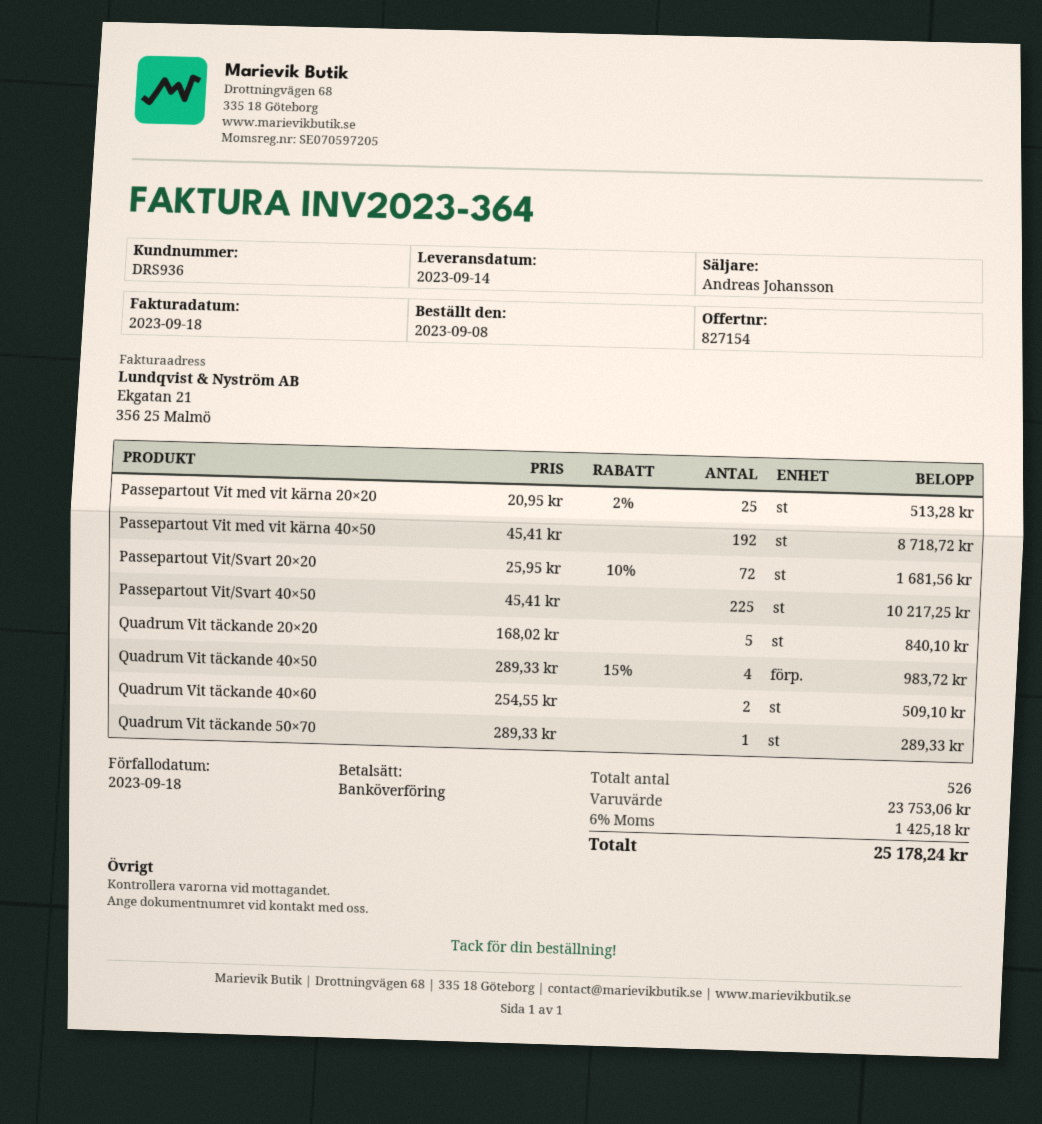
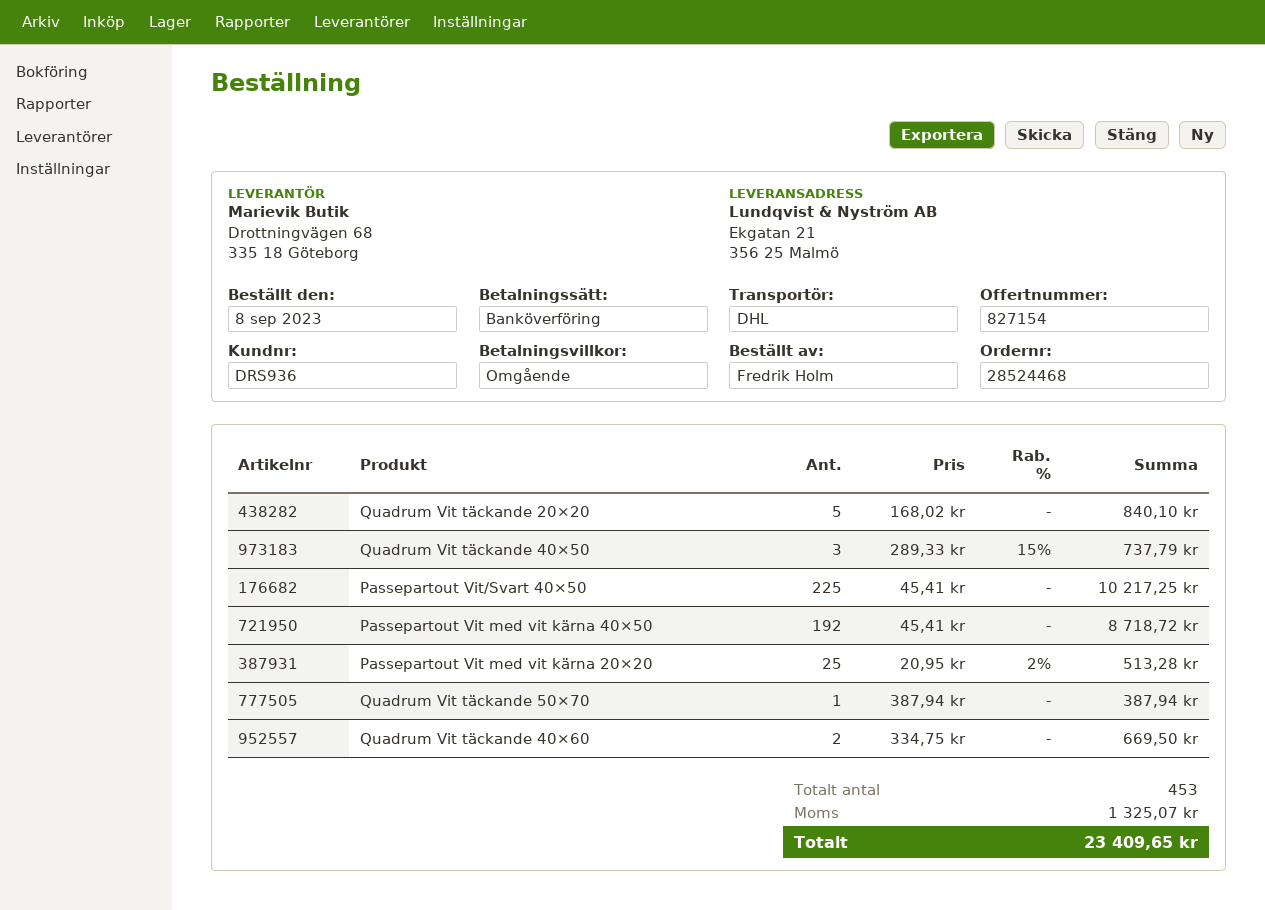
Passepartout Vit/Svart 20×20: 72 x 25.95 - 10% = 1681.56 -> none
Quadrum Vit täckande 40×50: 4 x 289.33 - 15% = 983.72 -> 3 x 289.33 - 15% = 737.79
Quadrum Vit täckande 40×60: 2 x 254.55 = 509.10 -> 2 x 334.75 = 669.50
Quadrum Vit täckande 50×70: 1 x 289.33 = 289.33 -> 1 x 387.94 = 387.94
total quantity: 526 -> 453
tax: 1425.18 -> 1325.07
total: 25178.24 -> 23409.65

